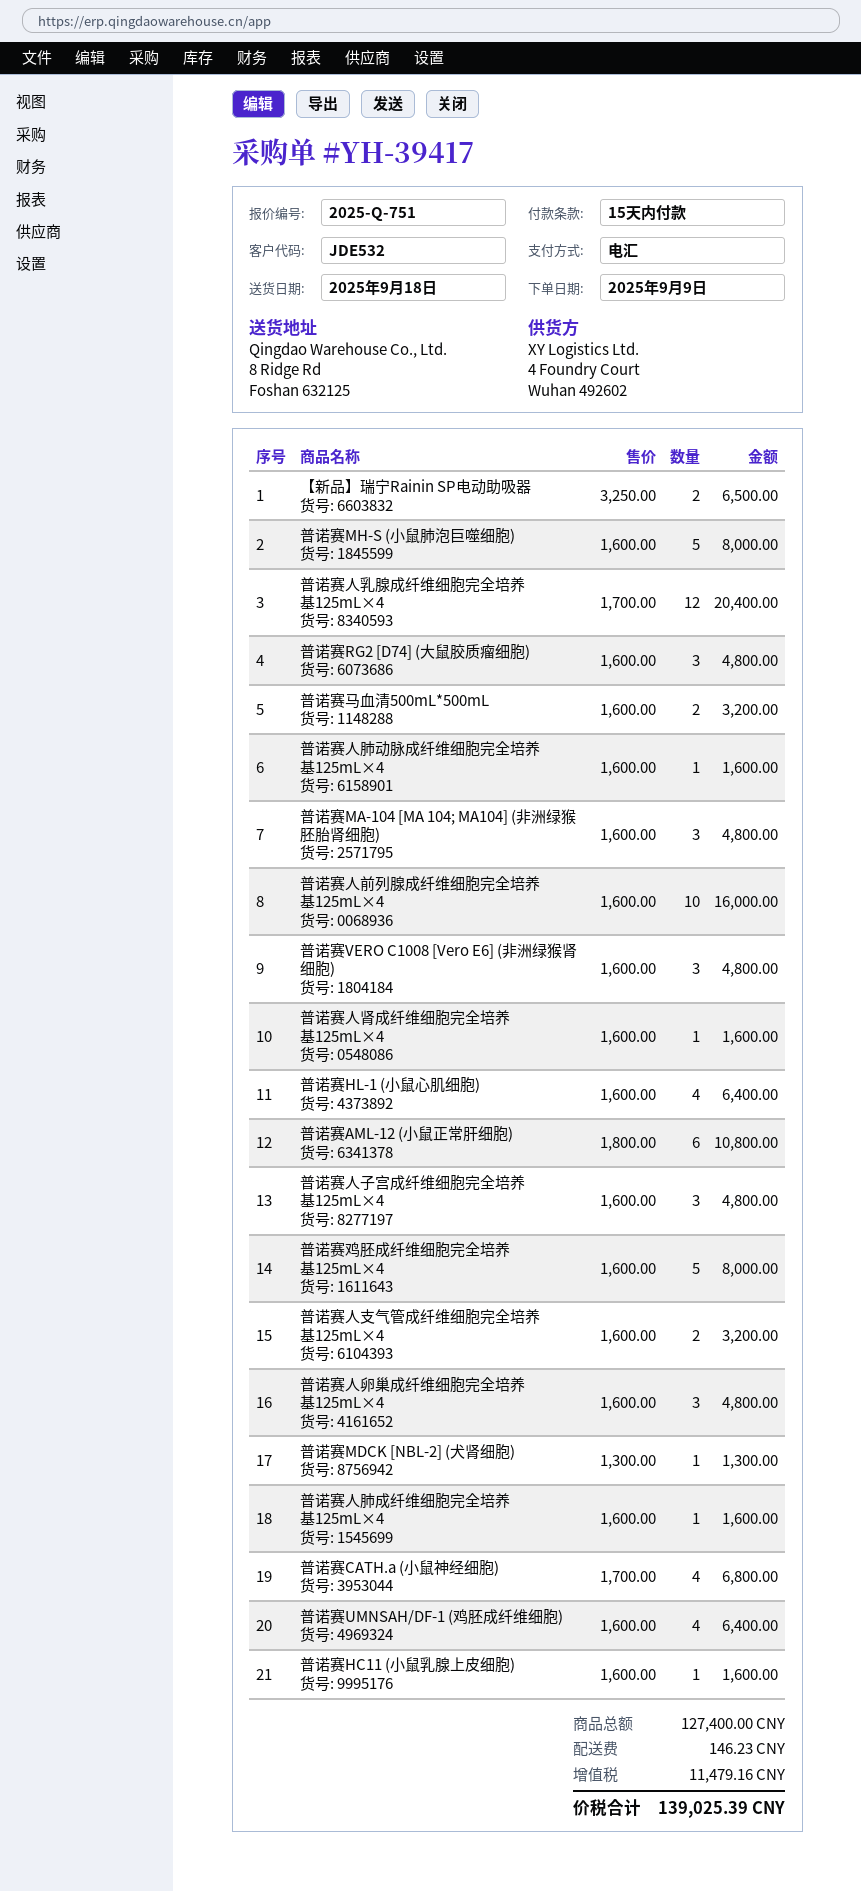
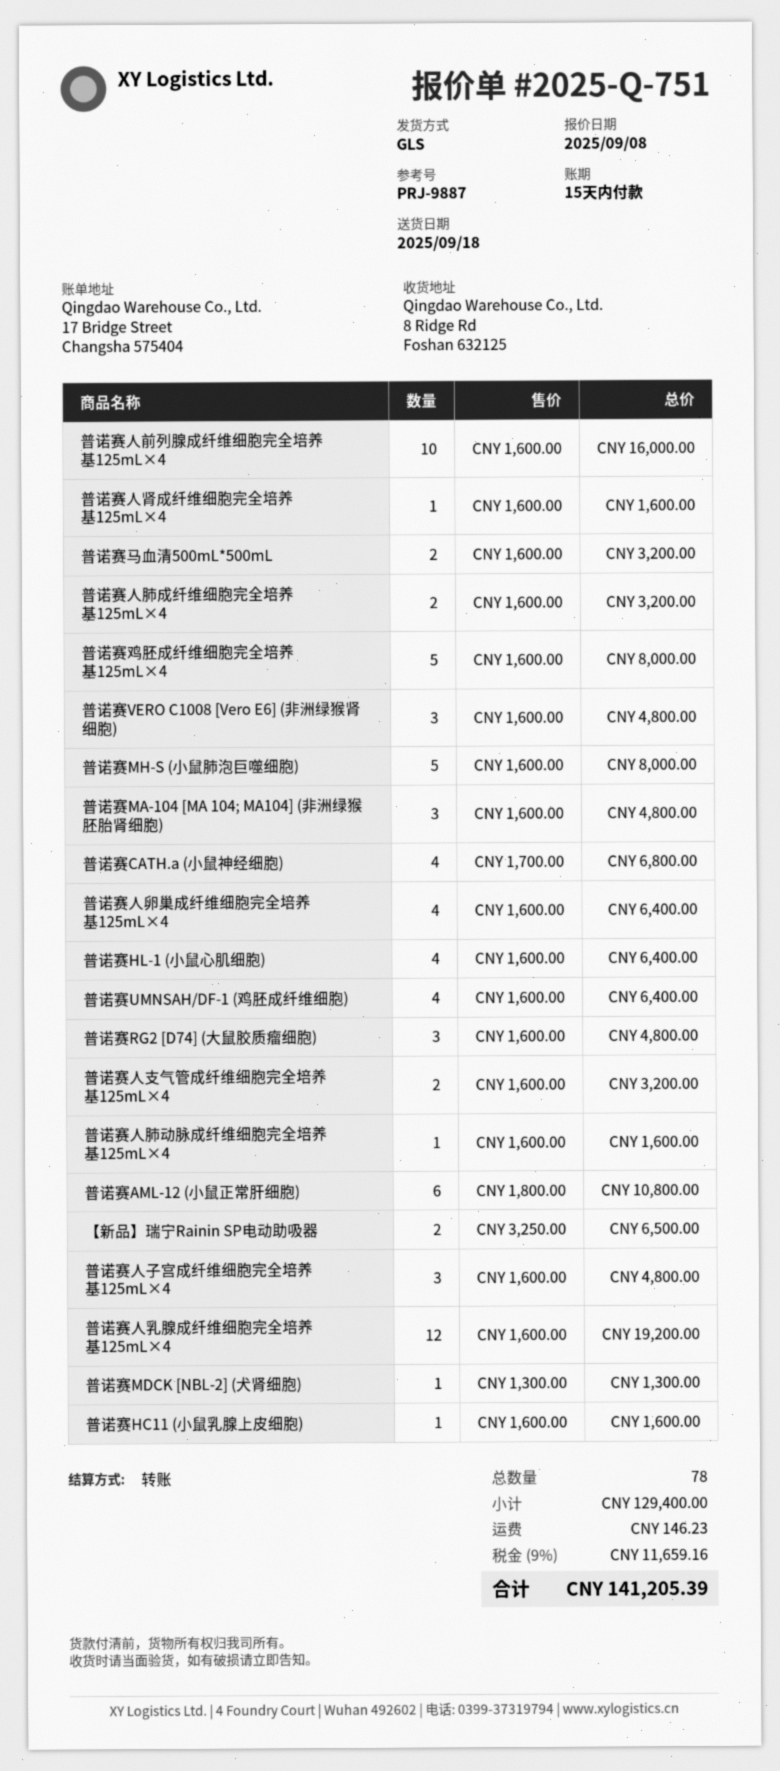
普诺赛人乳腺成纤维细胞完全培养基125mL×4: 12 x 1700.00 = 20400.00 -> 12 x 1600.00 = 19200.00
普诺赛人卵巢成纤维细胞完全培养基125mL×4: 3 x 1600.00 = 4800.00 -> 4 x 1600.00 = 6400.00
普诺赛人肺成纤维细胞完全培养基125mL×4: 1 x 1600.00 = 1600.00 -> 2 x 1600.00 = 3200.00
subtotal: 127400.00 -> 129400.00
tax: 11479.16 -> 11659.16
total: 139025.39 -> 141205.39

